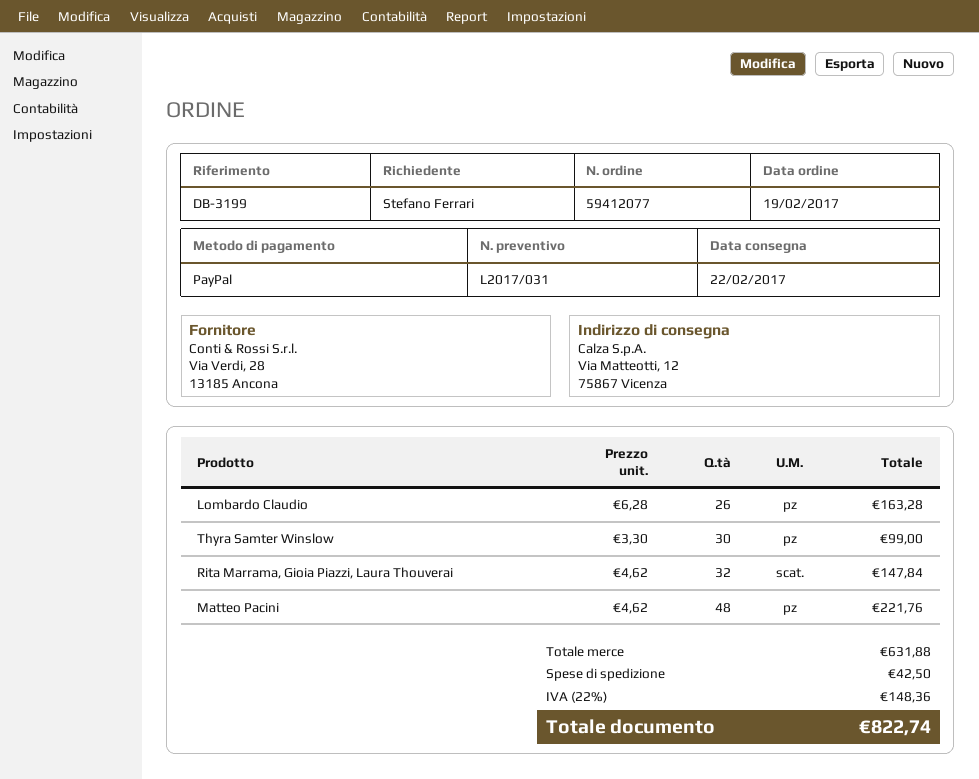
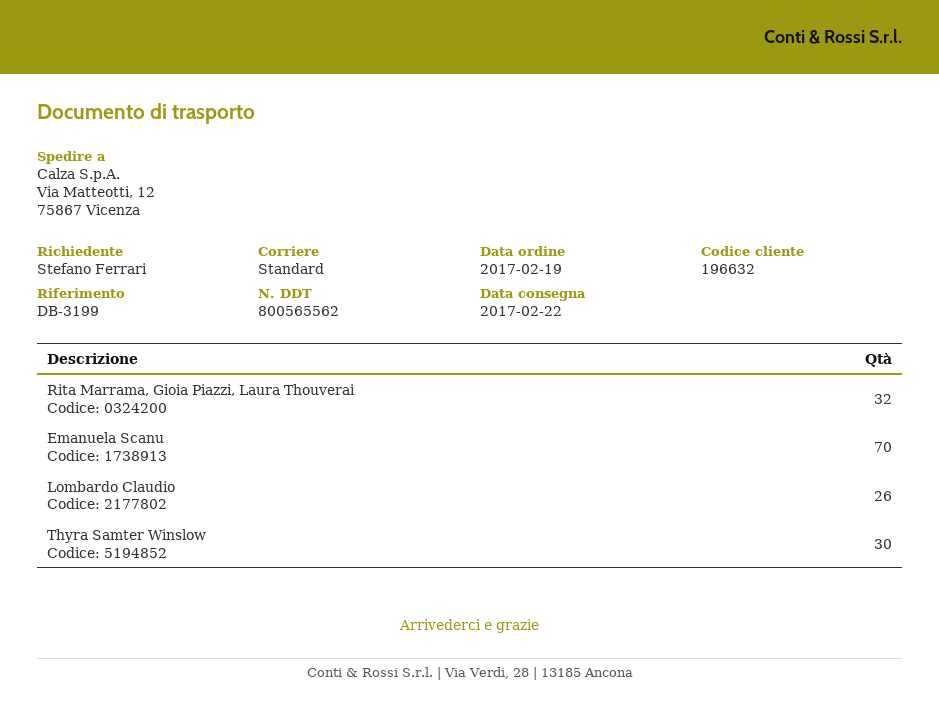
Matteo Pacini: 48 -> none
Emanuela Scanu: none -> 70

